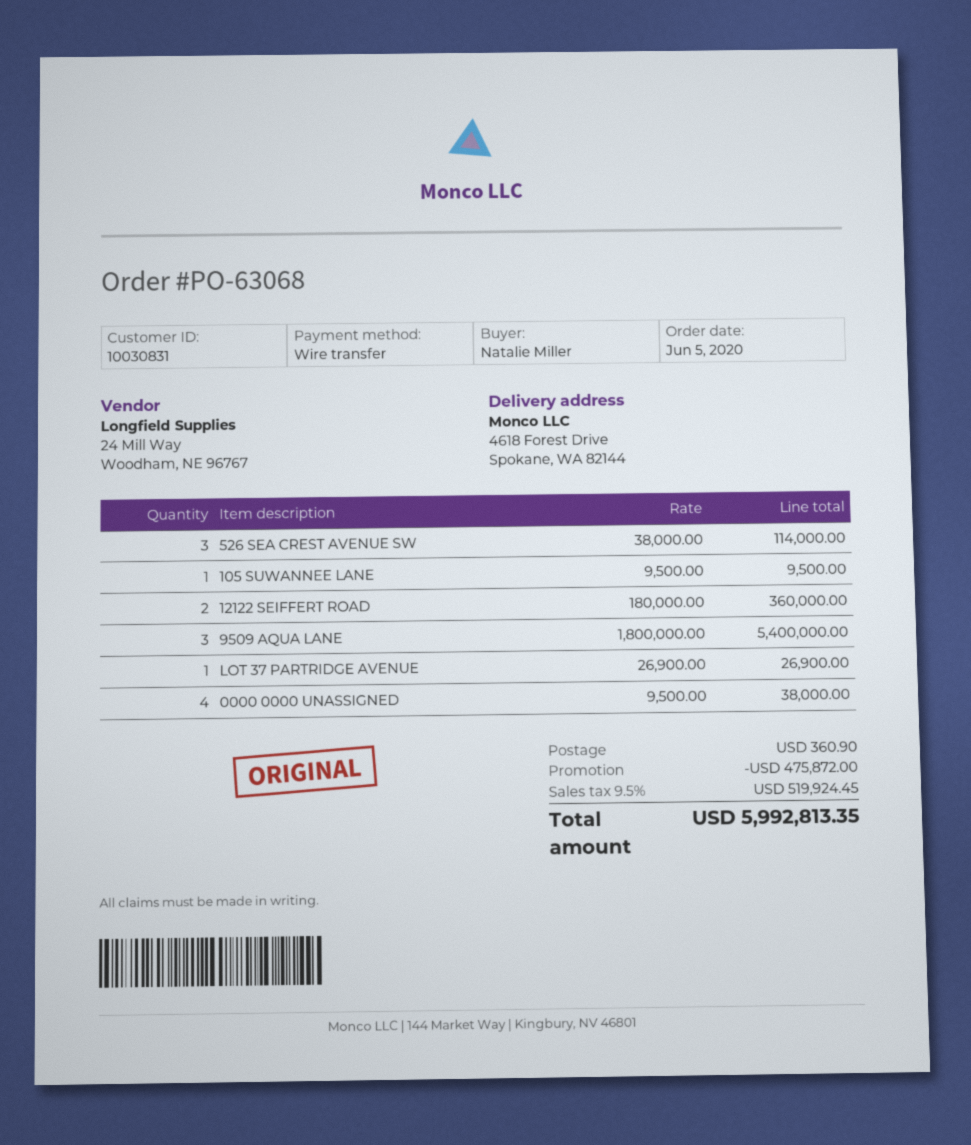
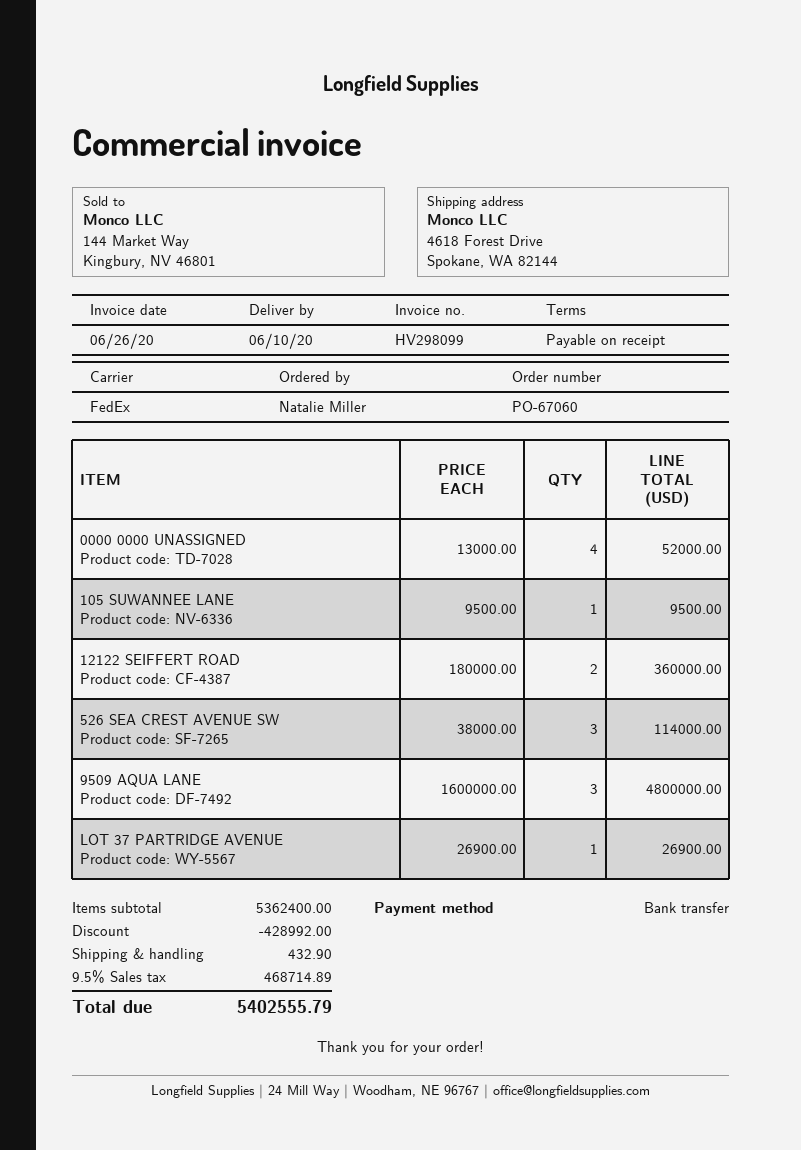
order number: PO-63068 -> PO-67060
9509 AQUA LANE: 3 x 1800000.00 = 5400000.00 -> 3 x 1600000.00 = 4800000.00
0000 0000 UNASSIGNED: 4 x 9500.00 = 38000.00 -> 4 x 13000.00 = 52000.00
discount: 475872.00 -> 428992.00
shipping: 360.90 -> 432.90
tax: 9.5% = 519924.45 -> 9.5% = 468714.89
total: 5992813.35 -> 5402555.79

